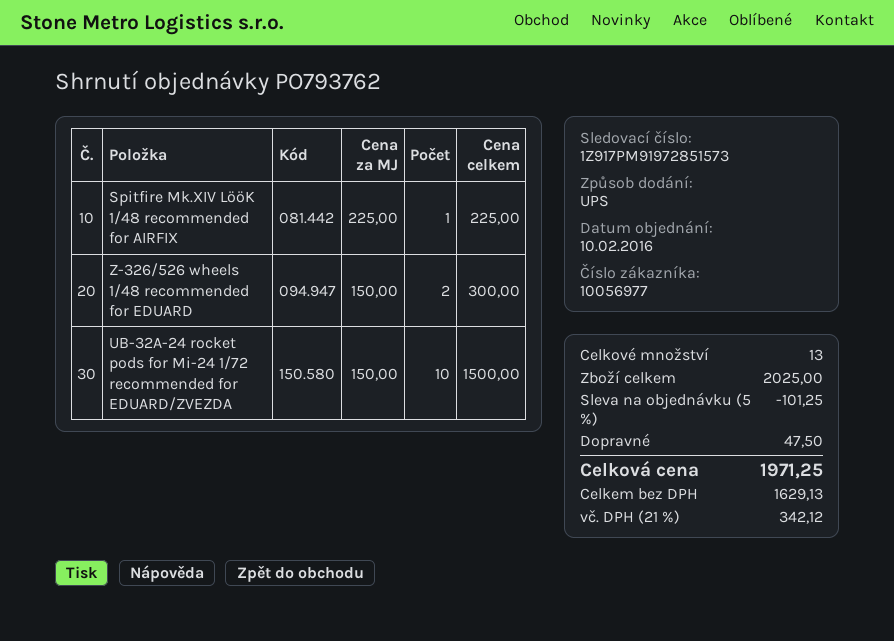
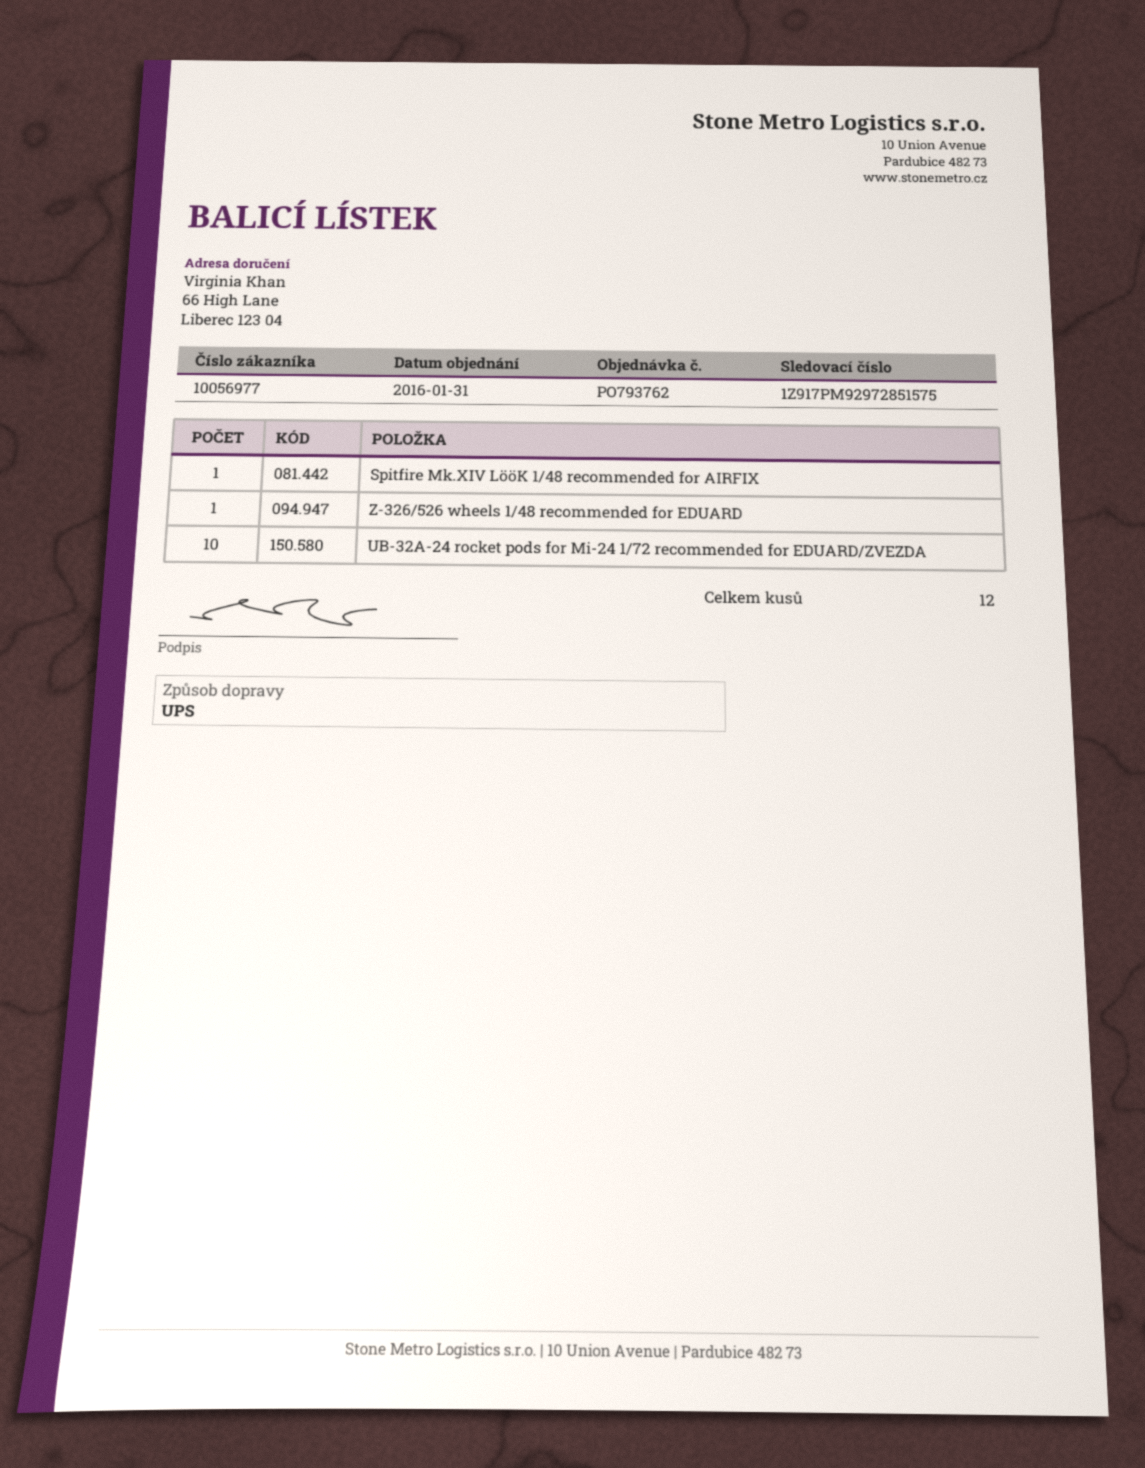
order date: 2016-02-10 -> 2016-01-31
tracking number: 1Z917PM91972851573 -> 1Z917PM92972851575
Z-326/526 wheels 1/48 recommended for EDUARD: 2 -> 1
total quantity: 13 -> 12

